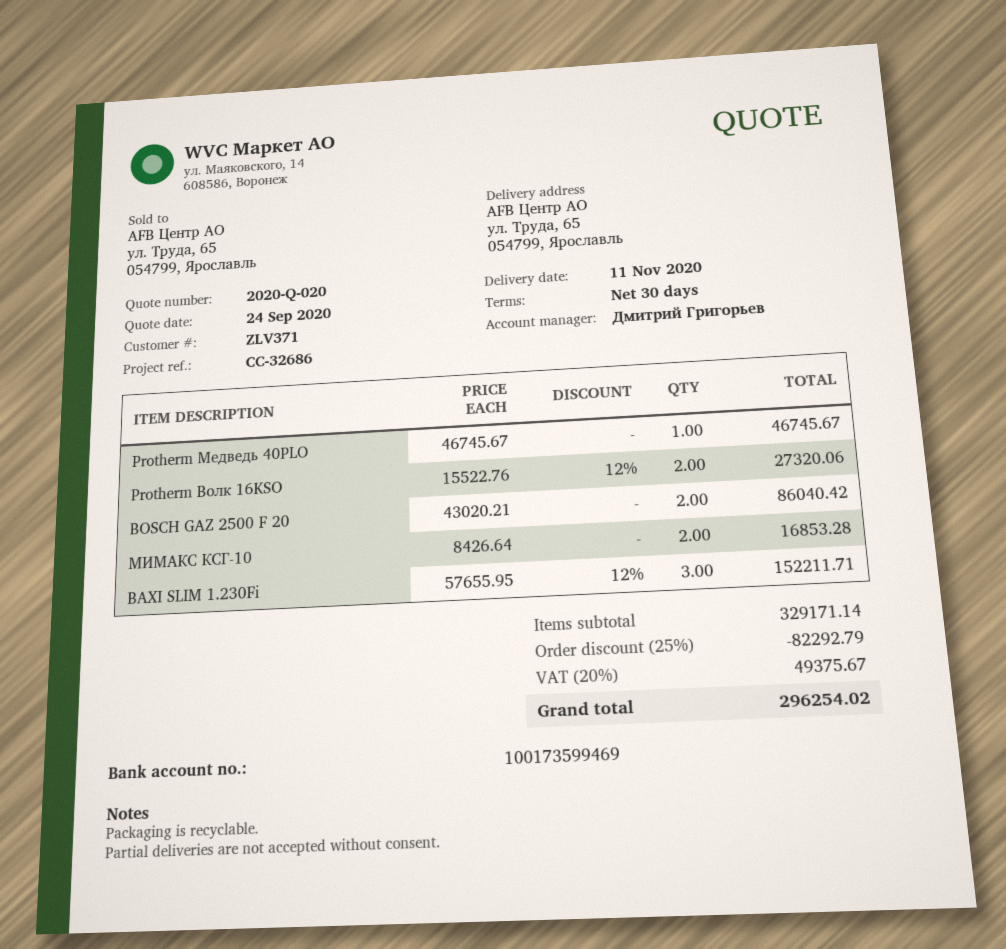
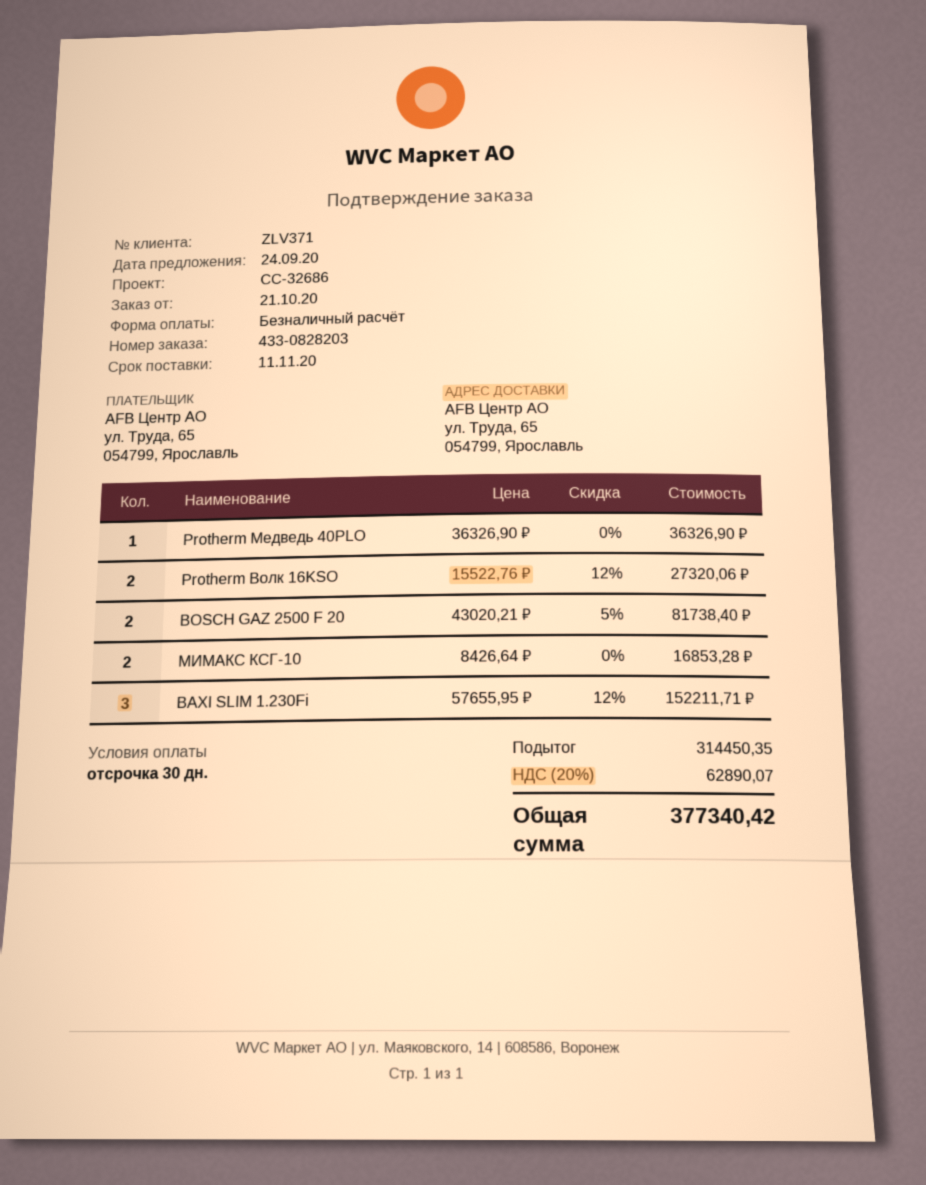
Protherm Медведь 40PLO: 1 x 46745.67 = 46745.67 -> 1 x 36326.90 = 36326.90
BOSCH GAZ 2500 F 20: 2 x 43020.21 = 86040.42 -> 2 x 43020.21 - 5% = 81738.40
subtotal: 329171.14 -> 314450.35
discount: 25% = 82292.79 -> none
tax: 20% = 49375.67 -> 20% = 62890.07
total: 296254.02 -> 377340.42

